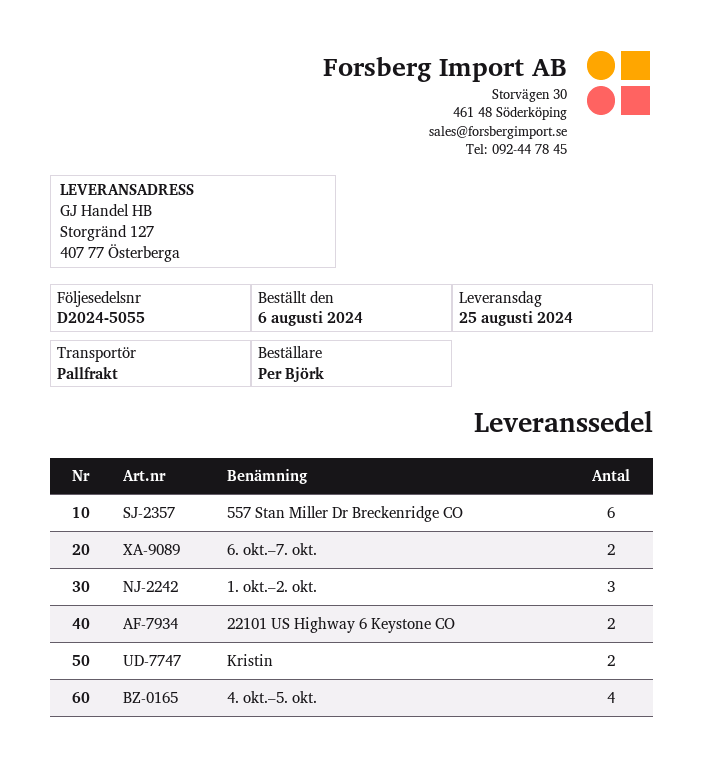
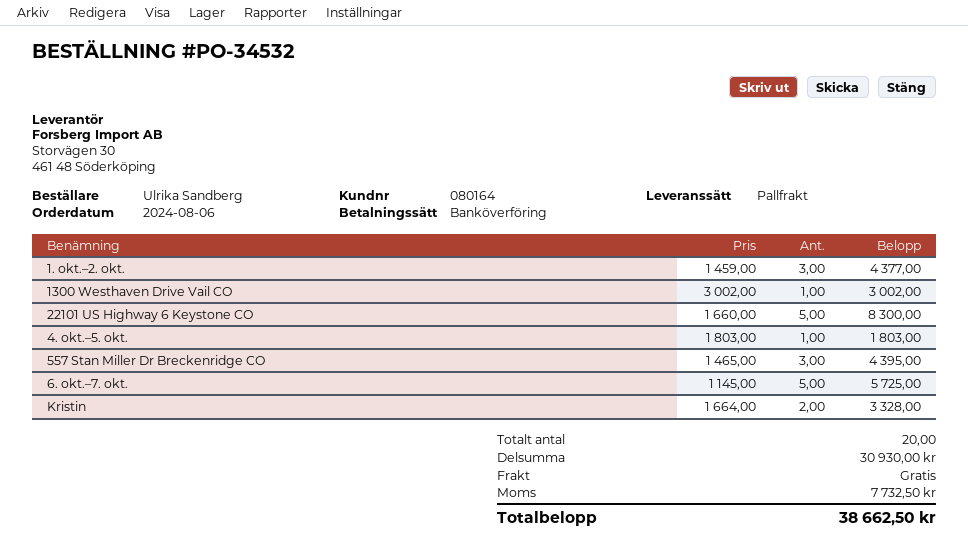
ordered by: Per Björk -> Ulrika Sandberg
557 Stan Miller Dr Breckenridge CO: 6 -> 3
6. okt.–7. okt.: 2 -> 5
22101 US Highway 6 Keystone CO: 2 -> 5
4. okt.–5. okt.: 4 -> 1
1300 Westhaven Drive Vail CO: none -> 1

